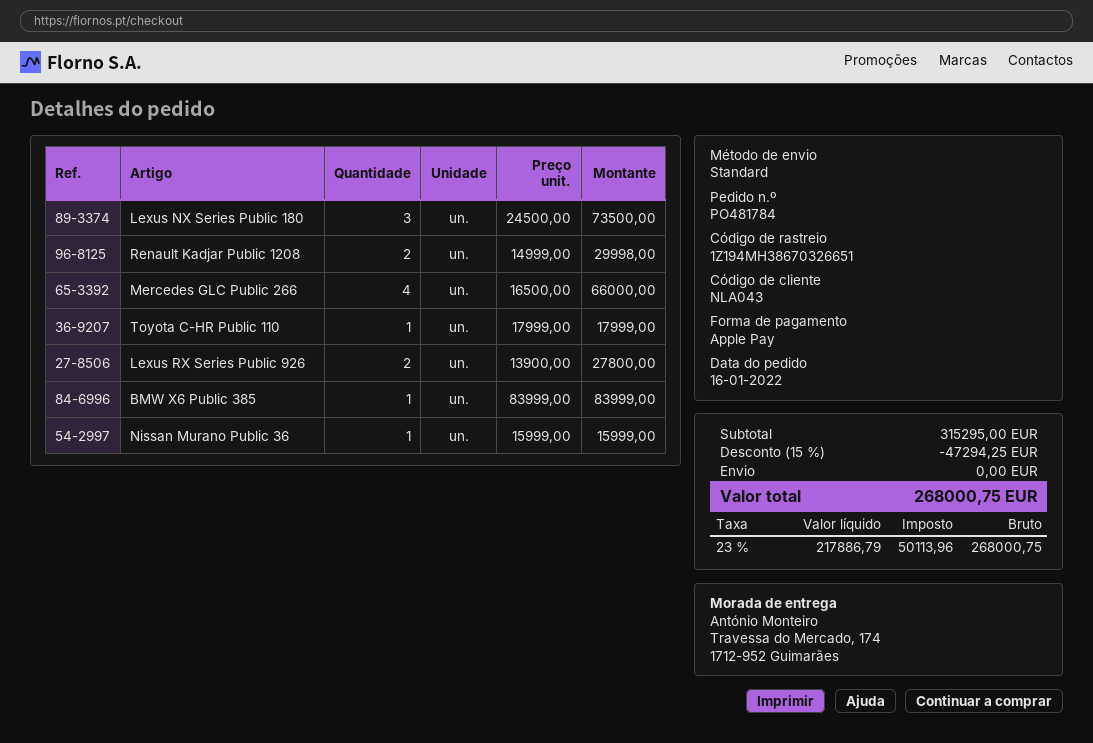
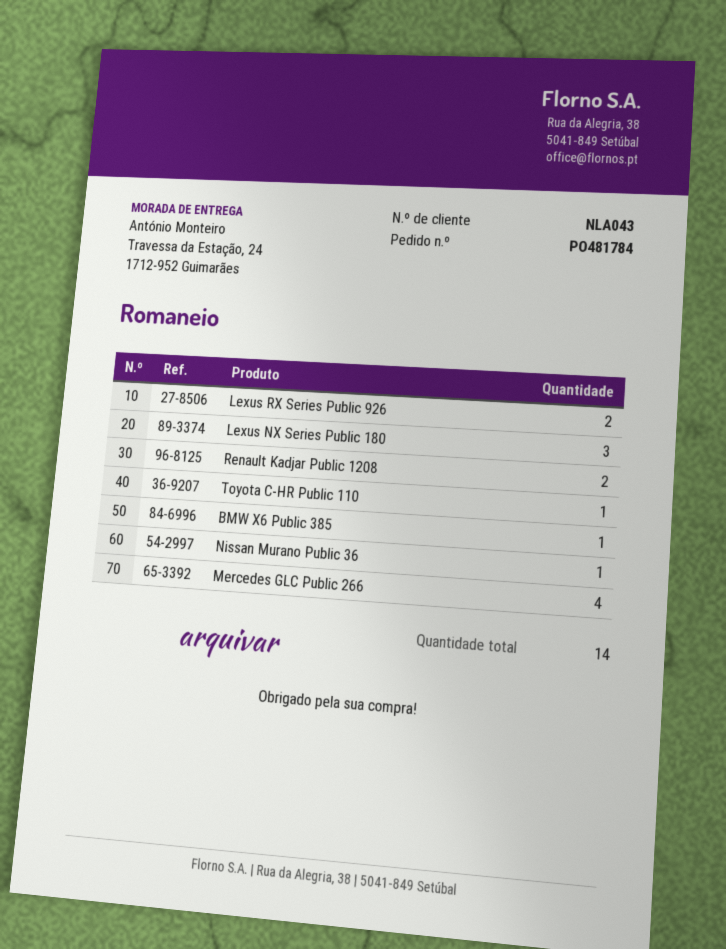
ship to: Travessa do Mercado, 174, 1712-952 Guimarães -> Travessa da Estação, 24, 1712-952 Guimarães

